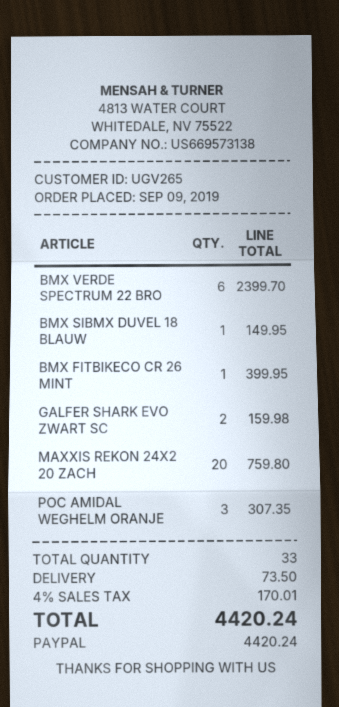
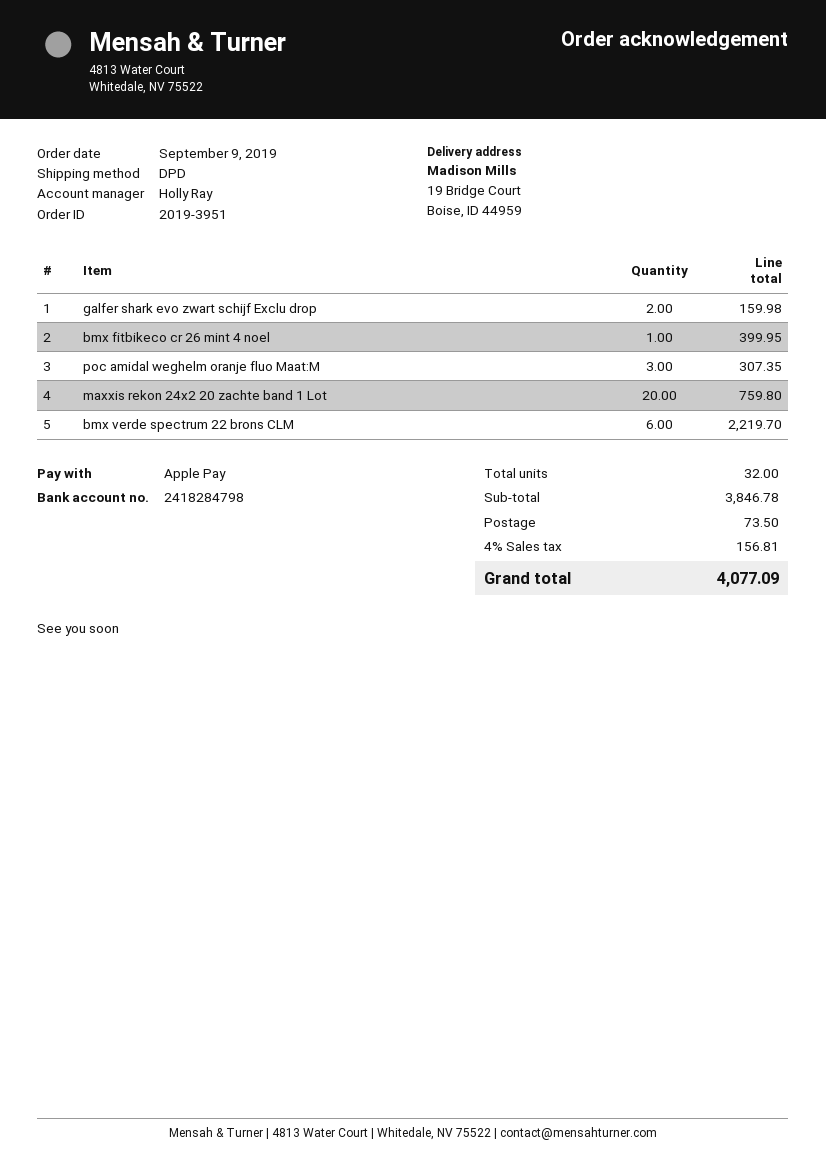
payment method: PayPal -> Apple Pay
BMX VERDE SPECTRUM 22 BRO: 6 for 2399.70 -> 6 for 2219.70
BMX SIBMX DUVEL 18 BLAUW: 1 for 149.95 -> none
total quantity: 33 -> 32
tax: 4% = 170.01 -> 4% = 156.81
total: 4420.24 -> 4077.09

